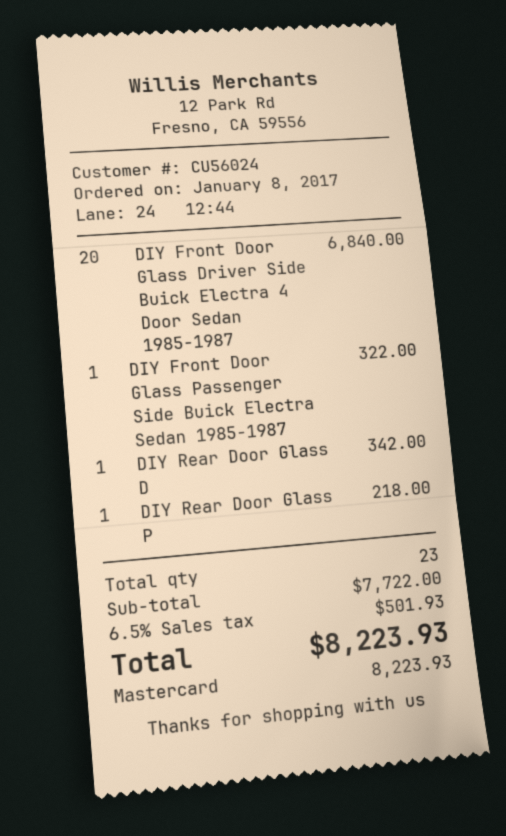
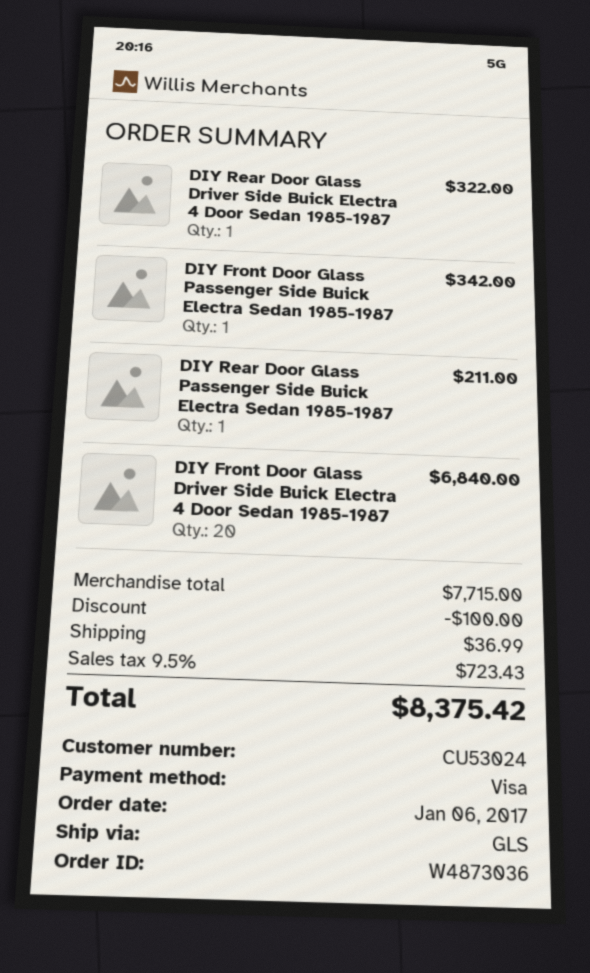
order date: 2017-01-08 -> 2017-01-06
customer number: CU56024 -> CU53024
payment method: Mastercard -> Visa
DIY Front Door Glass Passenger Side Buick Electra Sedan 1985-1987: 1 for 322.00 -> 1 for 342.00
DIY Rear Door Glass D: 1 for 342.00 -> 1 for 322.00
DIY Rear Door Glass P: 1 for 218.00 -> 1 for 211.00
subtotal: 7722.00 -> 7715.00
discount: none -> 100.00
shipping: none -> 36.99
tax: 6.5% = 501.93 -> 9.5% = 723.43
total: 8223.93 -> 8375.42

